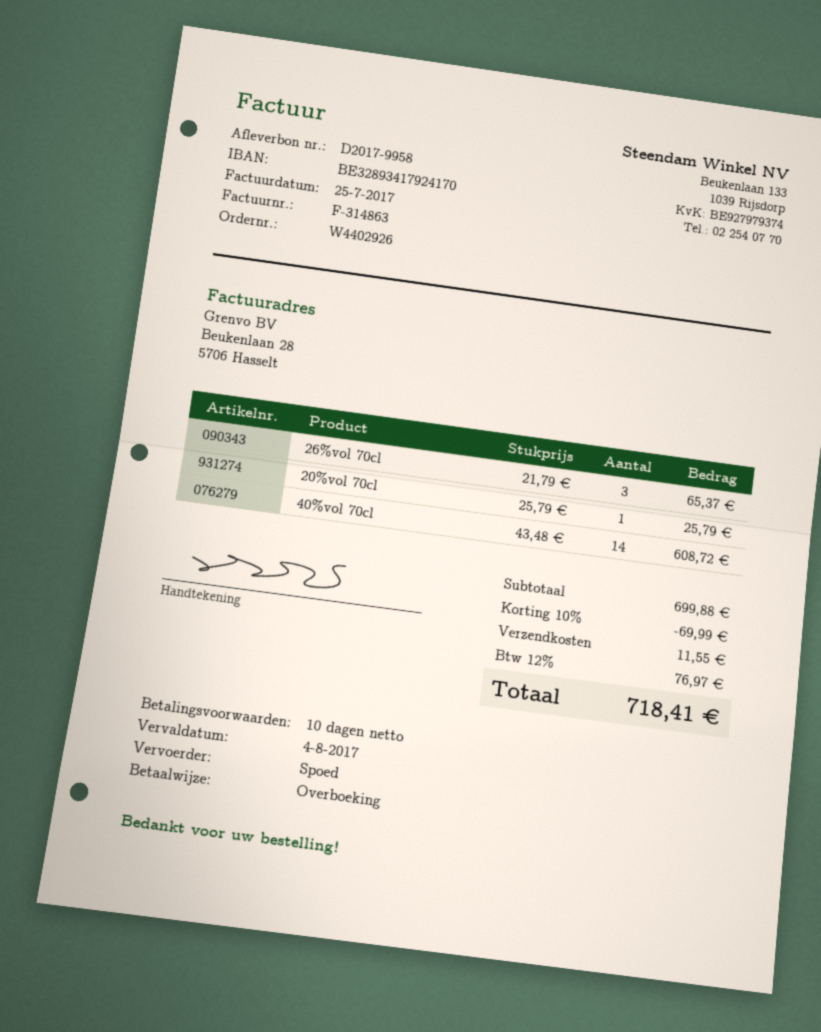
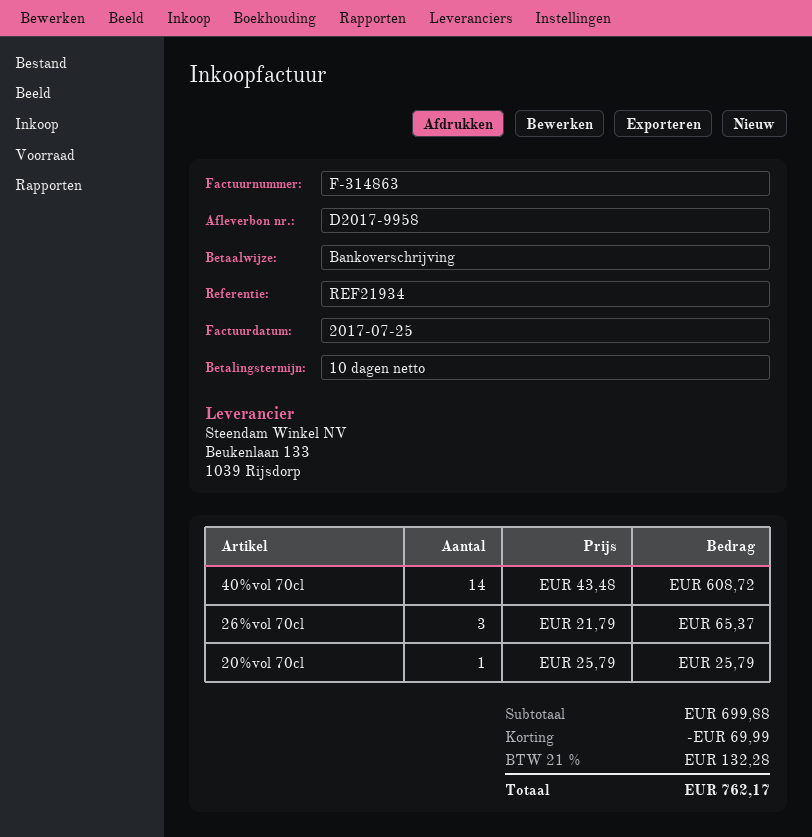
shipping: 11.55 -> none
tax: 12% = 76.97 -> 21% = 132.28
total: 718.41 -> 762.17

